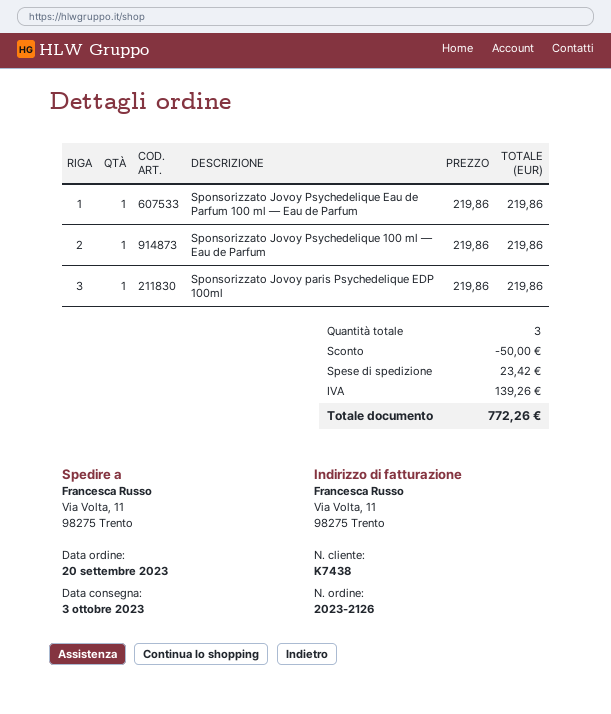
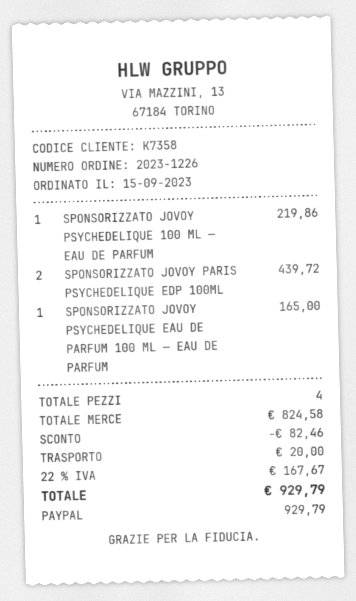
order number: 2023-2126 -> 2023-1226
order date: 2023-09-20 -> 2023-09-15
customer number: K7438 -> K7358
Sponsorizzato Jovoy Psychedelique Eau de Parfum 100 ml — Eau de Parfum: 1 for 219.86 -> 1 for 165.00
Sponsorizzato Jovoy paris Psychedelique EDP 100ml: 1 for 219.86 -> 2 for 439.72
total quantity: 3 -> 4
discount: 50.00 -> 82.46
shipping: 23.42 -> 20.00
tax: 139.26 -> 167.67
total: 772.26 -> 929.79

